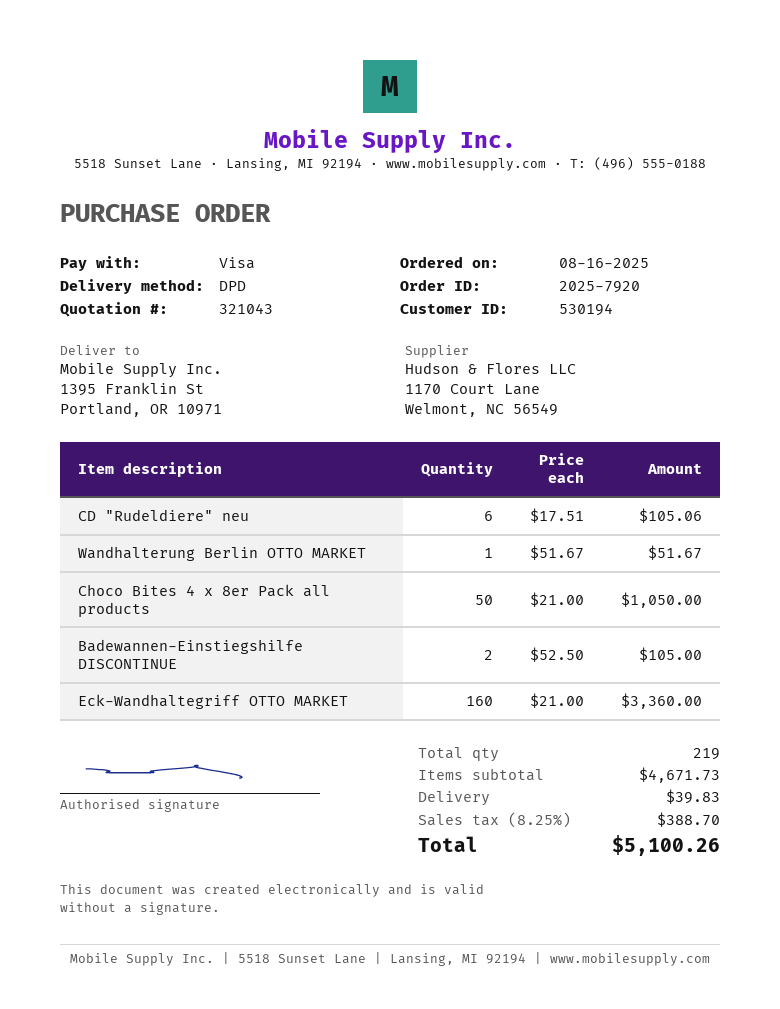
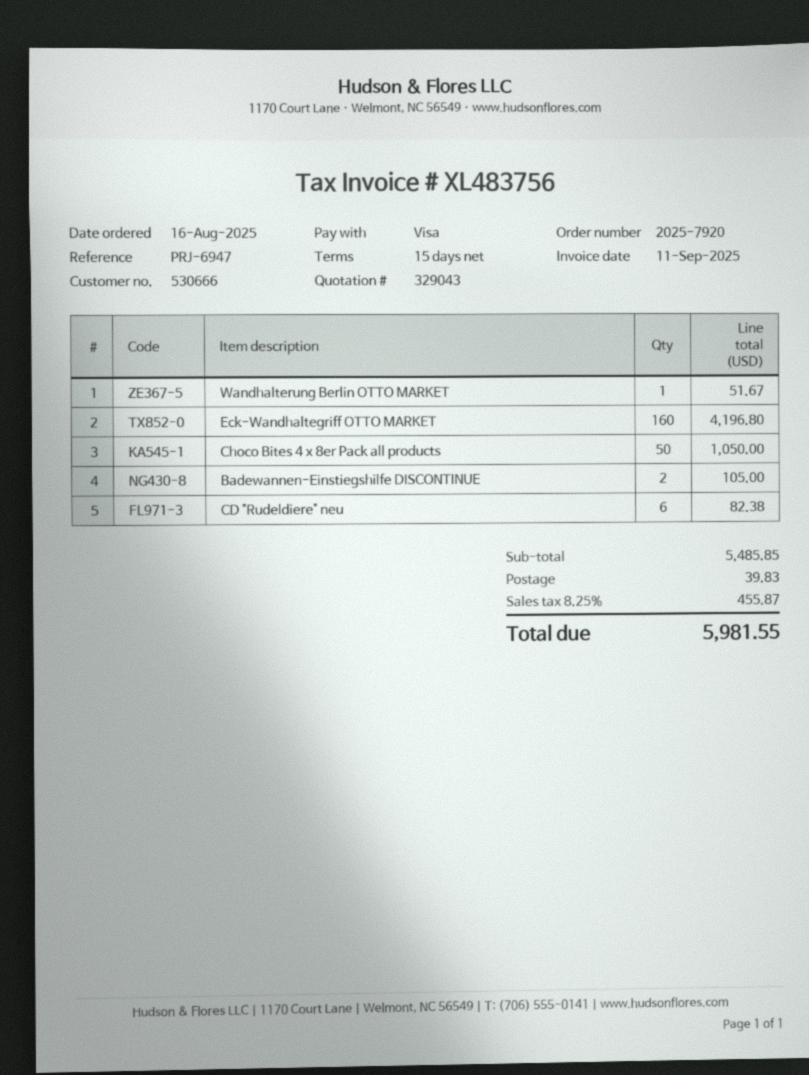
quote number: 321043 -> 329043
customer number: 530194 -> 530666
CD "Rudeldiere" neu: 6 for 105.06 -> 6 for 82.38
Eck-Wandhaltegriff OTTO MARKET: 160 for 3360.00 -> 160 for 4196.80
subtotal: 4671.73 -> 5485.85
tax: 8.25% = 388.70 -> 8.25% = 455.87
total: 5100.26 -> 5981.55

